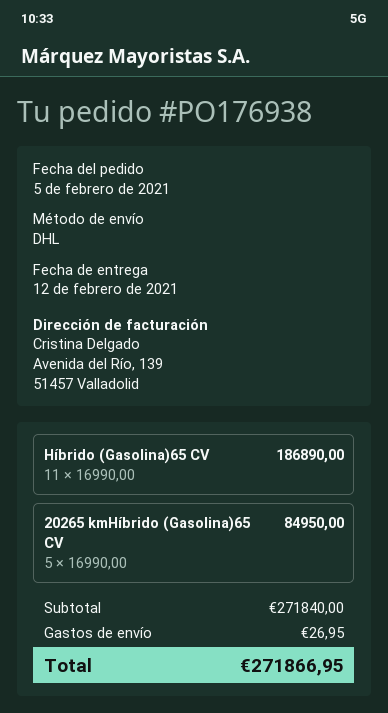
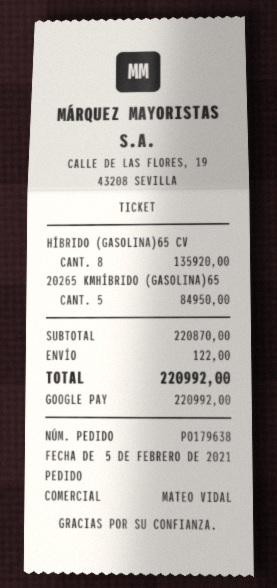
order number: PO176938 -> PO179638
Híbrido (Gasolina)65 CV: 11 for 186890.00 -> 8 for 135920.00
subtotal: 271840.00 -> 220870.00
shipping: 26.95 -> 122.00
total: 271866.95 -> 220992.00

